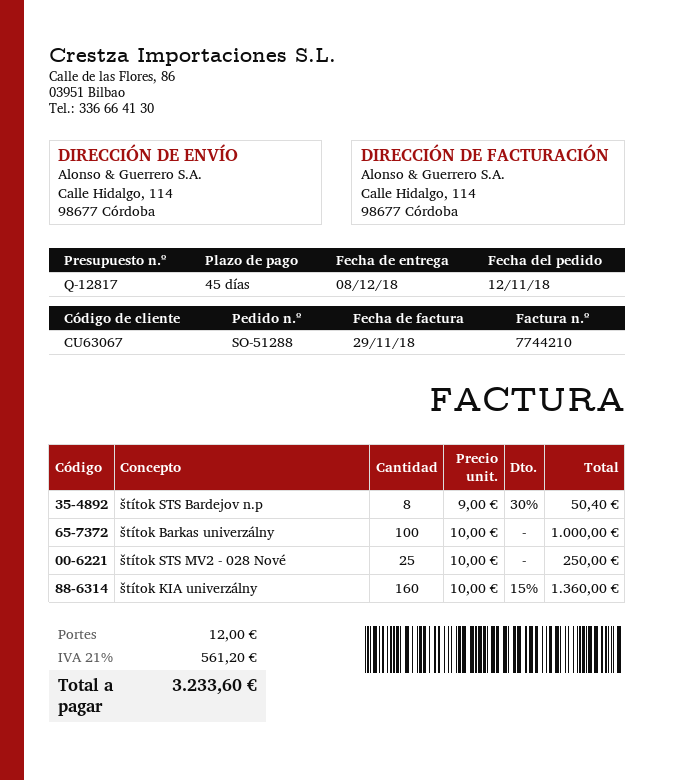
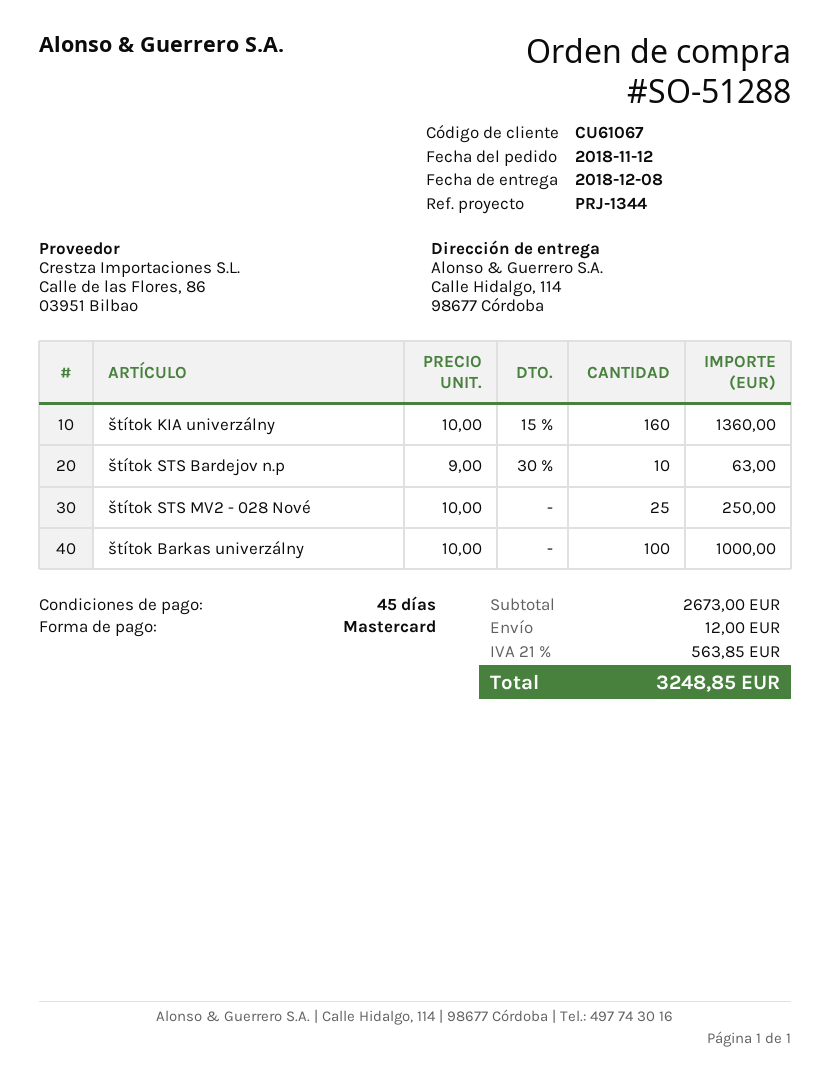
customer number: CU63067 -> CU61067
štítok STS Bardejov n.p: 8 x 9.00 - 30% = 50.40 -> 10 x 9.00 - 30% = 63.00
tax: 21% = 561.20 -> 21% = 563.85
total: 3233.60 -> 3248.85

